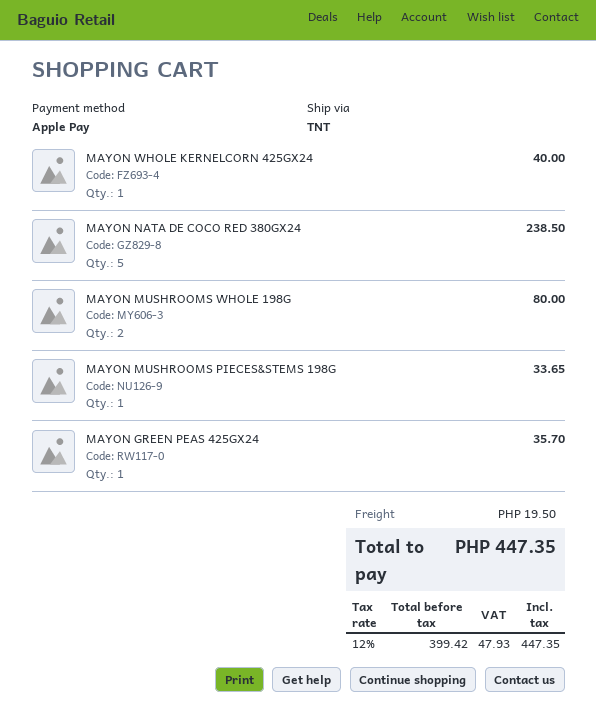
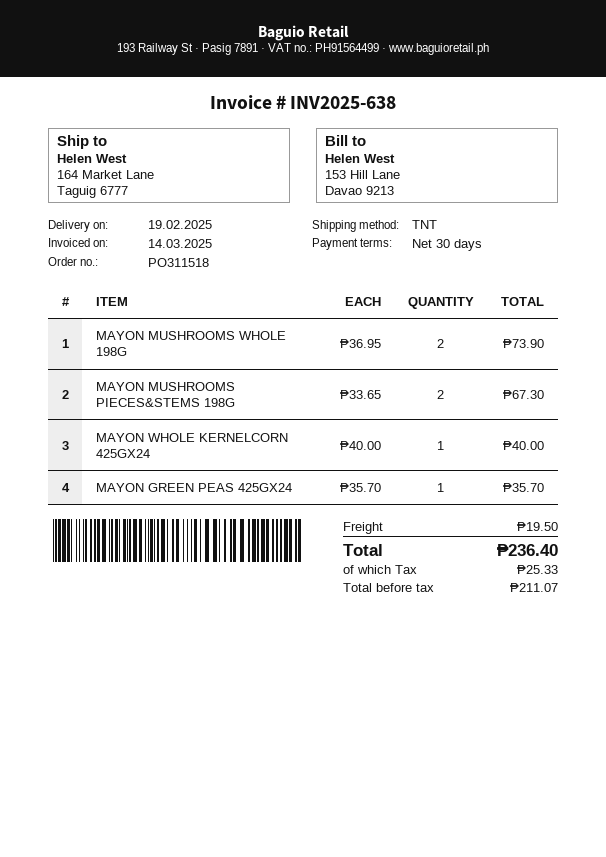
MAYON NATA DE COCO RED 380GX24: 5 for 238.50 -> none
MAYON MUSHROOMS WHOLE 198G: 2 for 80.00 -> 2 for 73.90
MAYON MUSHROOMS PIECES&STEMS 198G: 1 for 33.65 -> 2 for 67.30
net: 399.42 -> 211.07
tax: 47.93 -> 25.33
total: 447.35 -> 236.40

